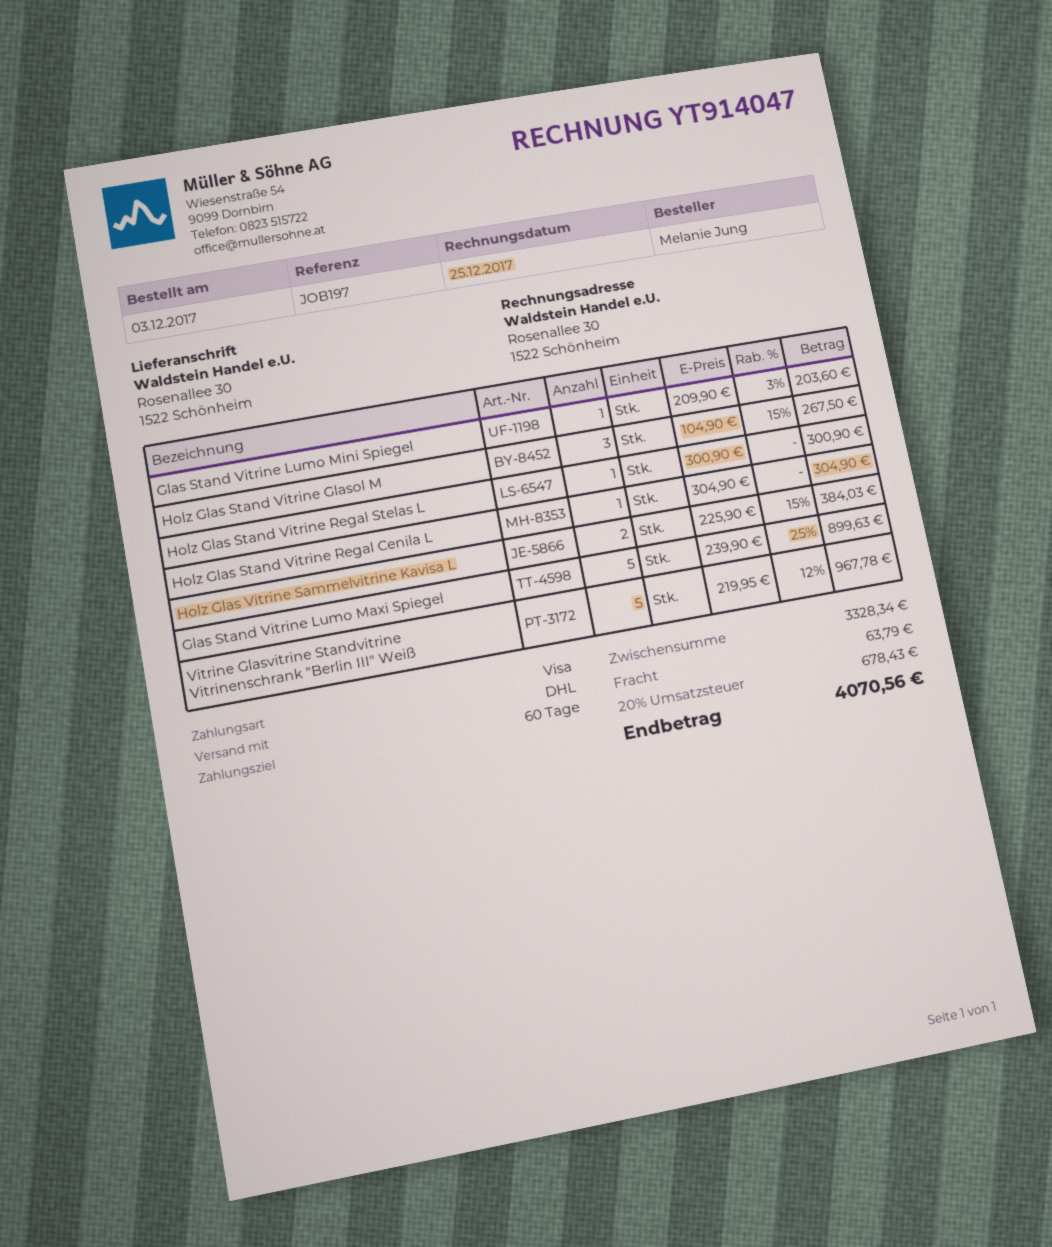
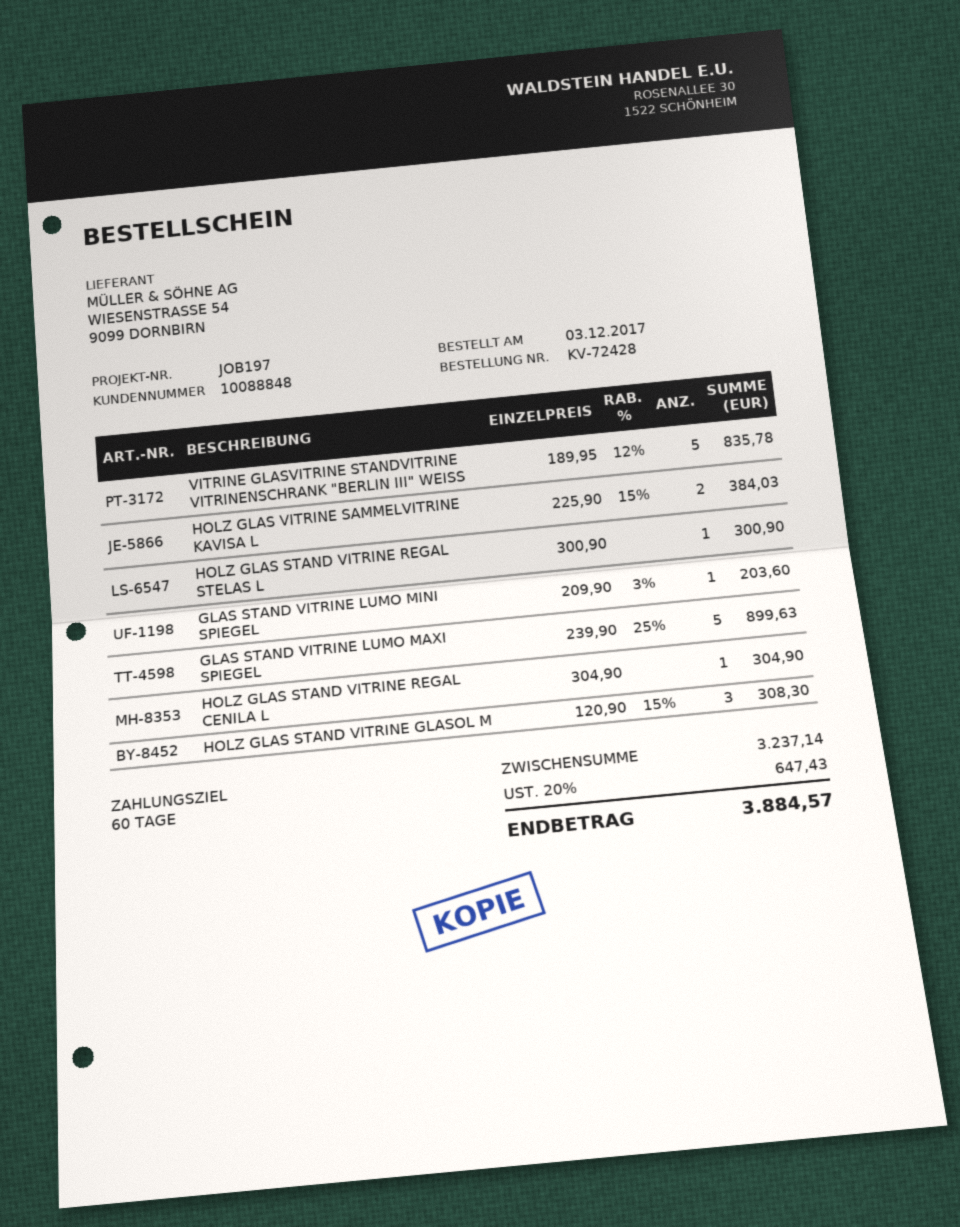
Holz Glas Stand Vitrine Glasol M: 3 x 104.90 - 15% = 267.50 -> 3 x 120.90 - 15% = 308.30
Vitrine Glasvitrine Standvitrine Vitrinenschrank "Berlin III" Weiß: 5 x 219.95 - 12% = 967.78 -> 5 x 189.95 - 12% = 835.78
subtotal: 3328.34 -> 3237.14
shipping: 63.79 -> none
tax: 20% = 678.43 -> 20% = 647.43
total: 4070.56 -> 3884.57

